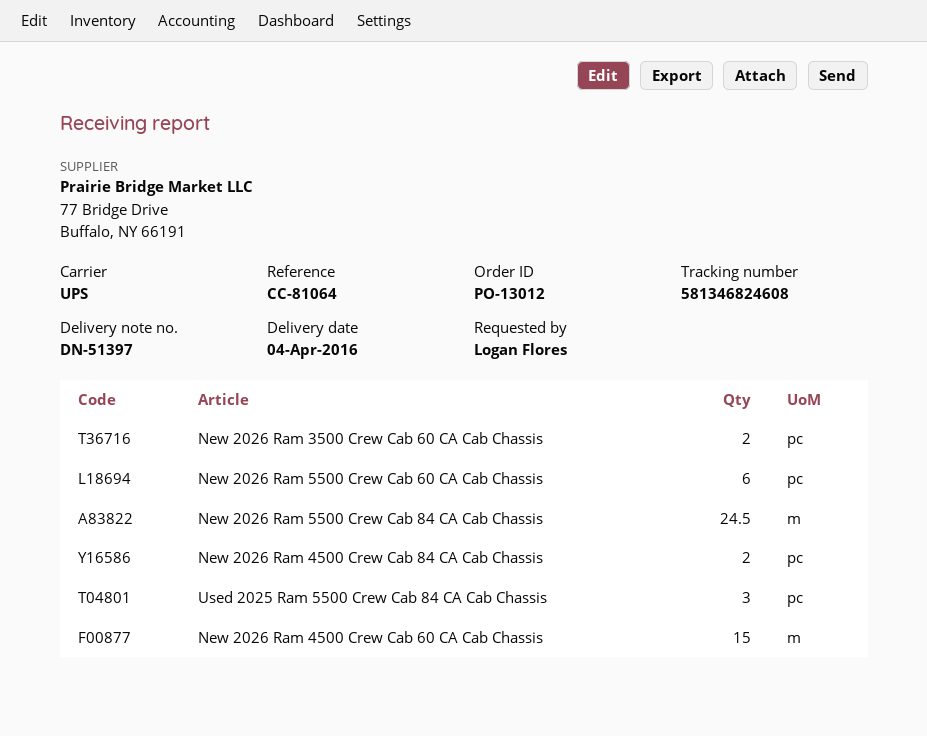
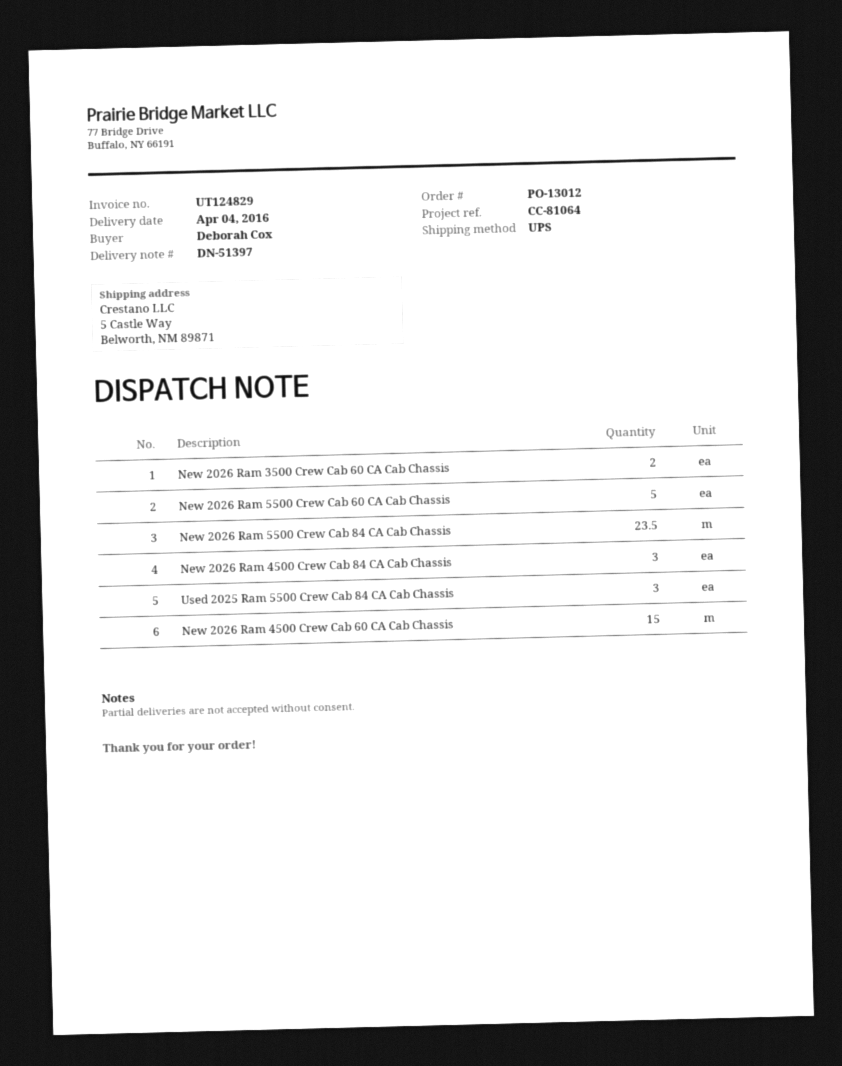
ordered by: Logan Flores -> Deborah Cox
New 2026 Ram 5500 Crew Cab 60 CA Cab Chassis: 6 -> 5
New 2026 Ram 5500 Crew Cab 84 CA Cab Chassis: 24.5 -> 23.5
New 2026 Ram 4500 Crew Cab 84 CA Cab Chassis: 2 -> 3

